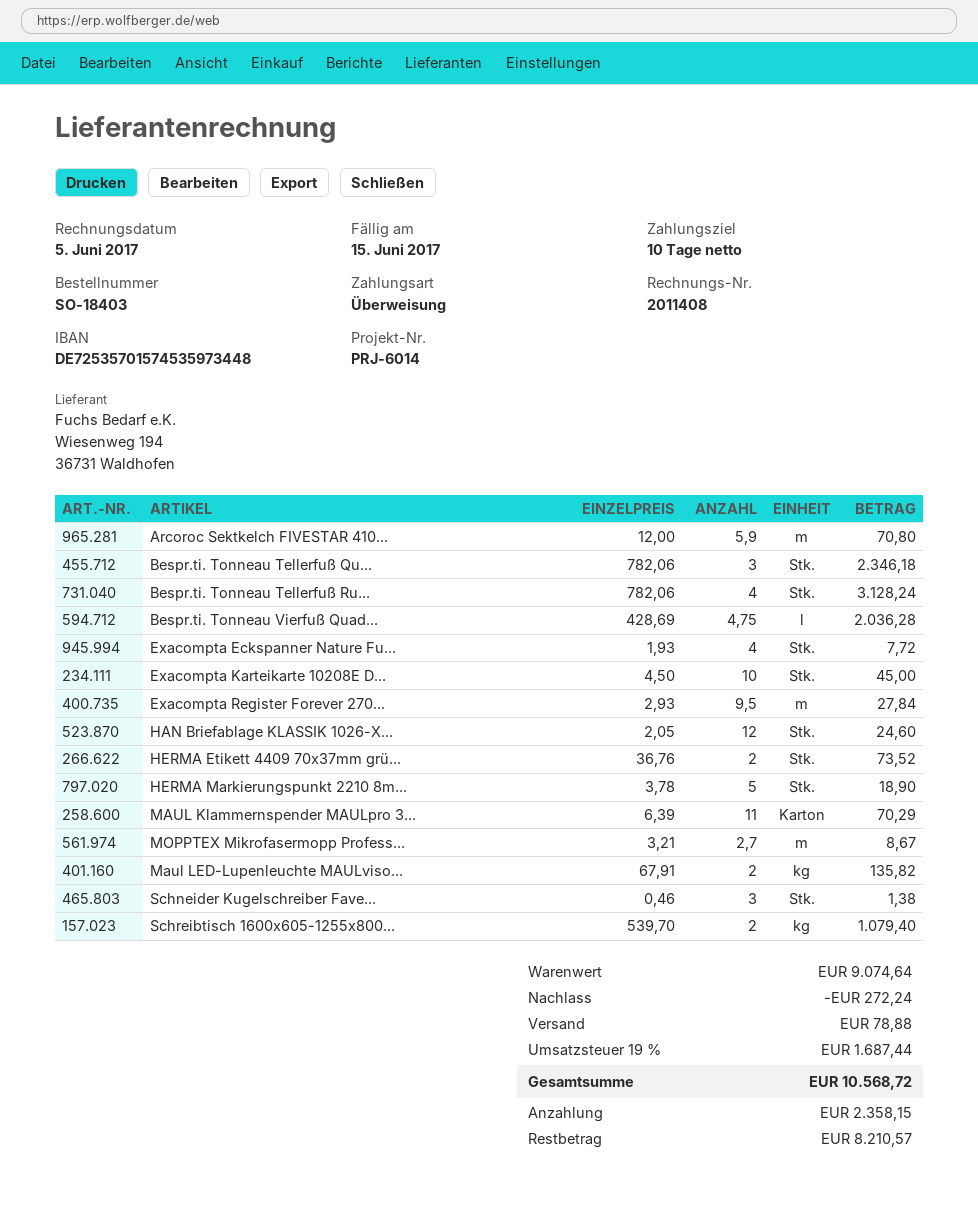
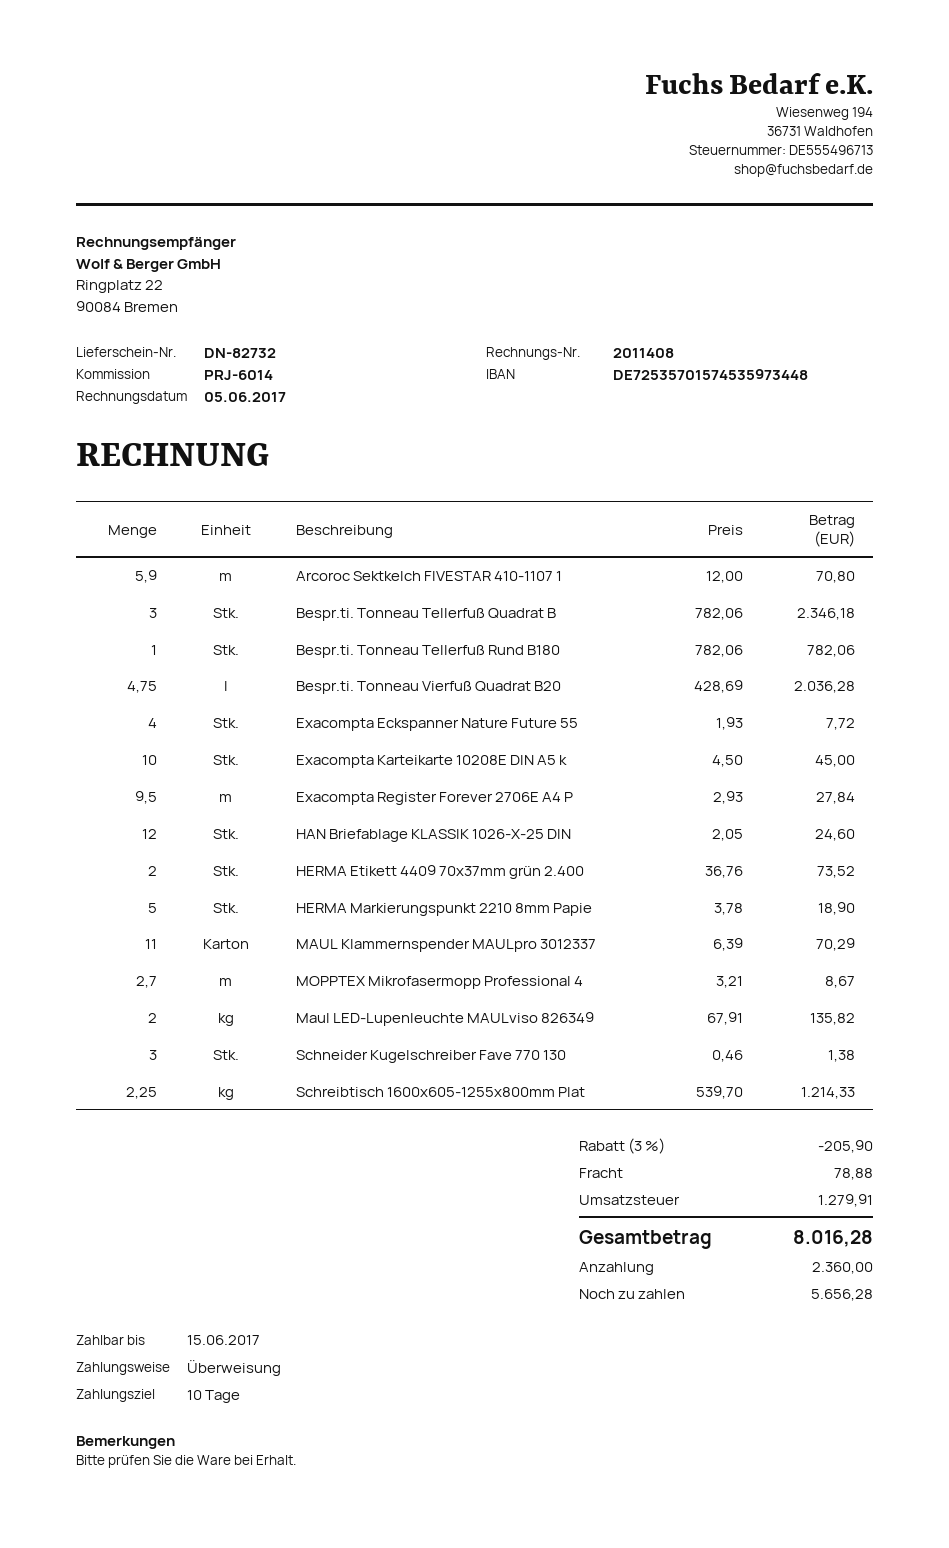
Bespr.ti. Tonneau Tellerfuß Ru...: 4 x 782.06 = 3128.24 -> 1 x 782.06 = 782.06
Schreibtisch 1600x605-1255x800...: 2 x 539.70 = 1079.40 -> 2.25 x 539.70 = 1214.33
discount: 272.24 -> 205.90
tax: 1687.44 -> 1279.91
total: 10568.72 -> 8016.28
deposit: 2358.15 -> 2360.00
balance: 8210.57 -> 5656.28

